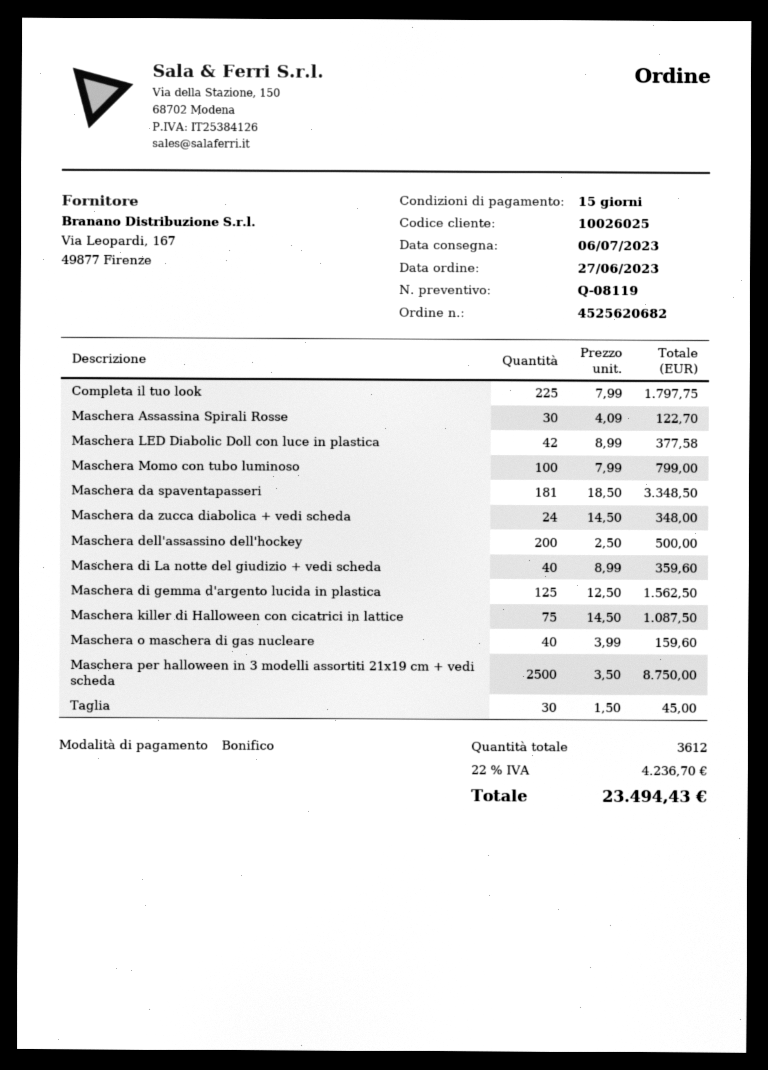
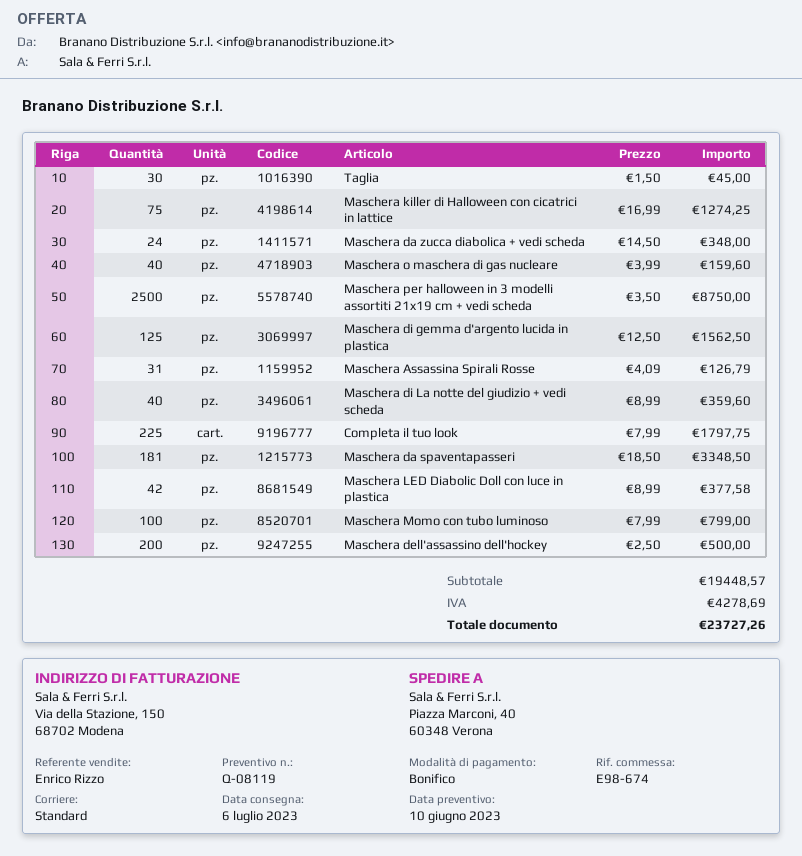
Maschera Assassina Spirali Rosse: 30 x 4.09 = 122.70 -> 31 x 4.09 = 126.79
Maschera killer di Halloween con cicatrici in lattice: 75 x 14.50 = 1087.50 -> 75 x 16.99 = 1274.25
tax: 4236.70 -> 4278.69
total: 23494.43 -> 23727.26

